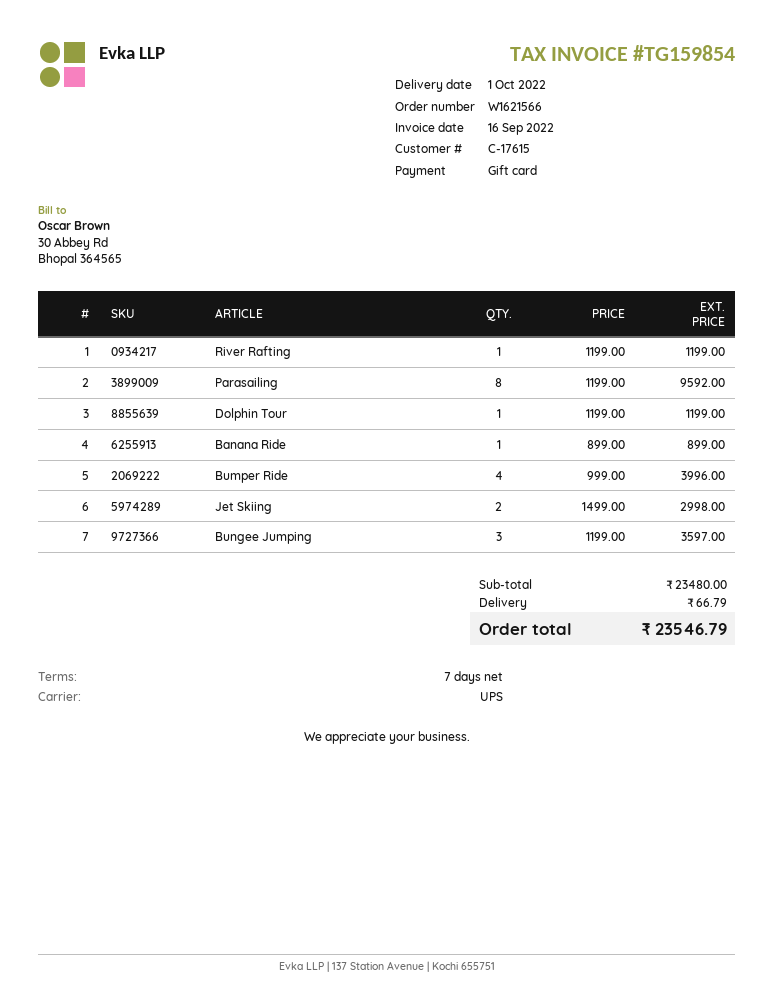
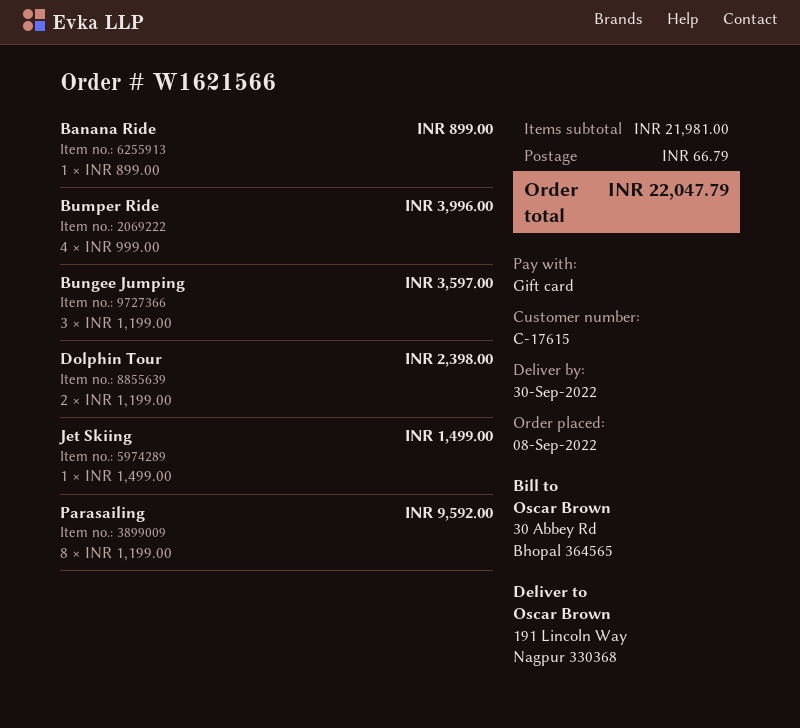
delivery date: 2022-10-01 -> 2022-09-30
River Rafting: 1 x 1199.00 = 1199.00 -> none
Dolphin Tour: 1 x 1199.00 = 1199.00 -> 2 x 1199.00 = 2398.00
Jet Skiing: 2 x 1499.00 = 2998.00 -> 1 x 1499.00 = 1499.00
subtotal: 23480.00 -> 21981.00
total: 23546.79 -> 22047.79

